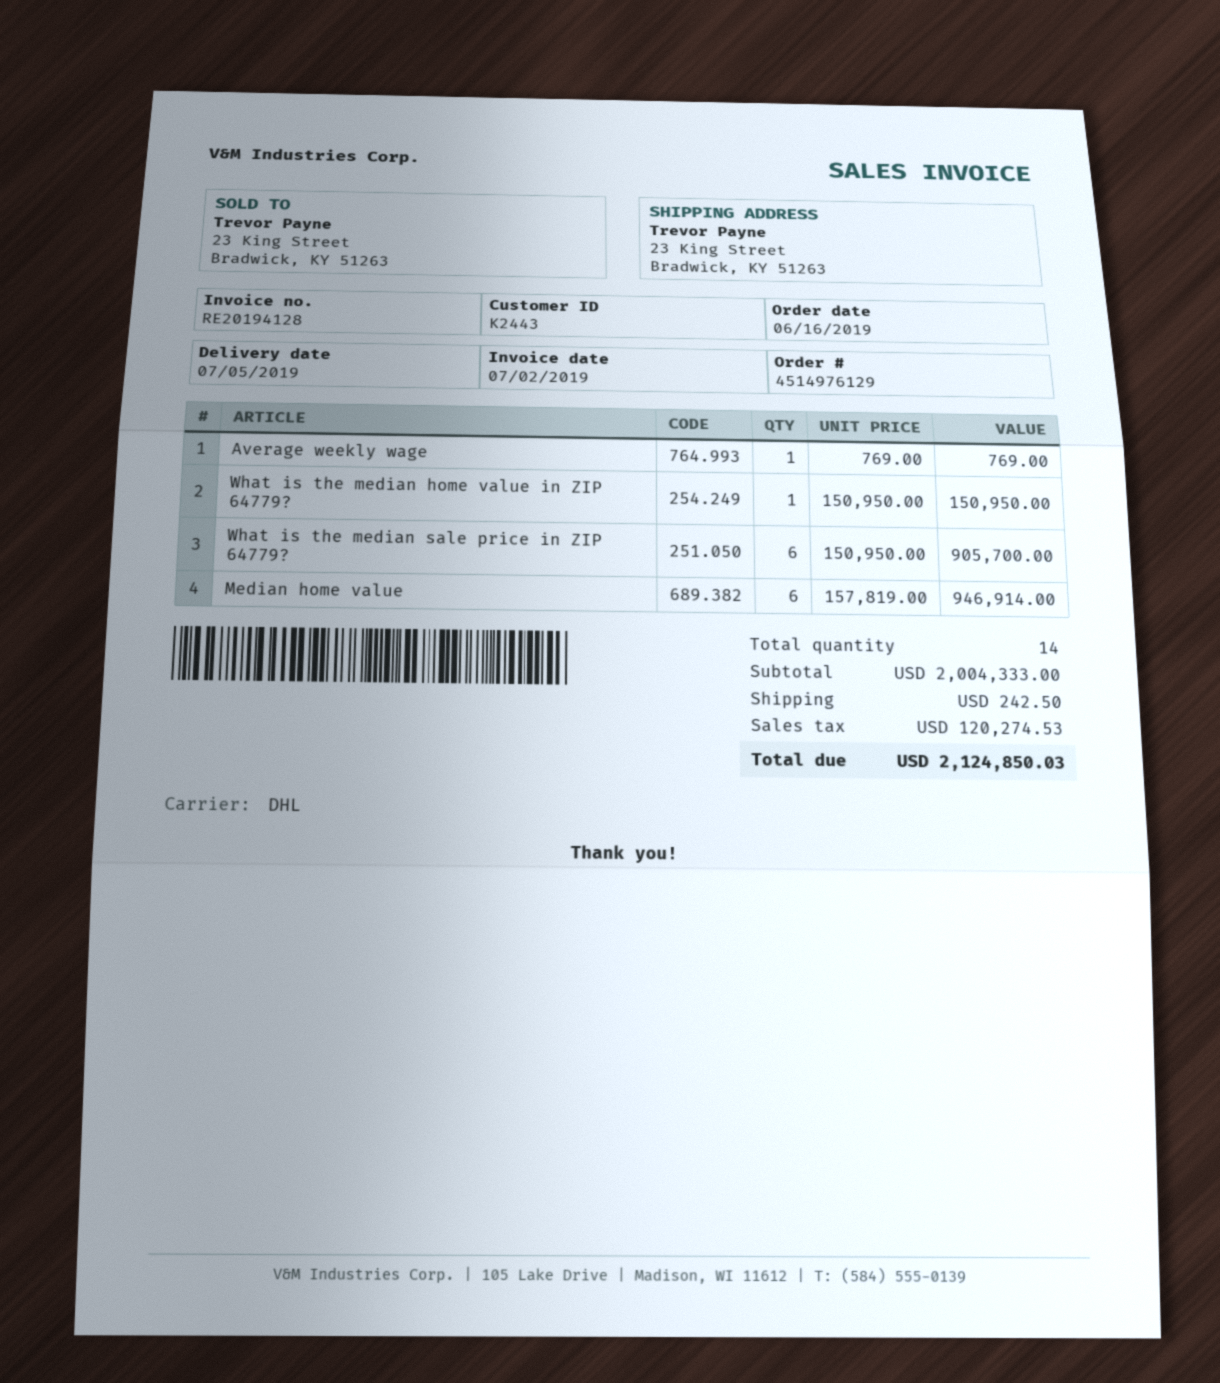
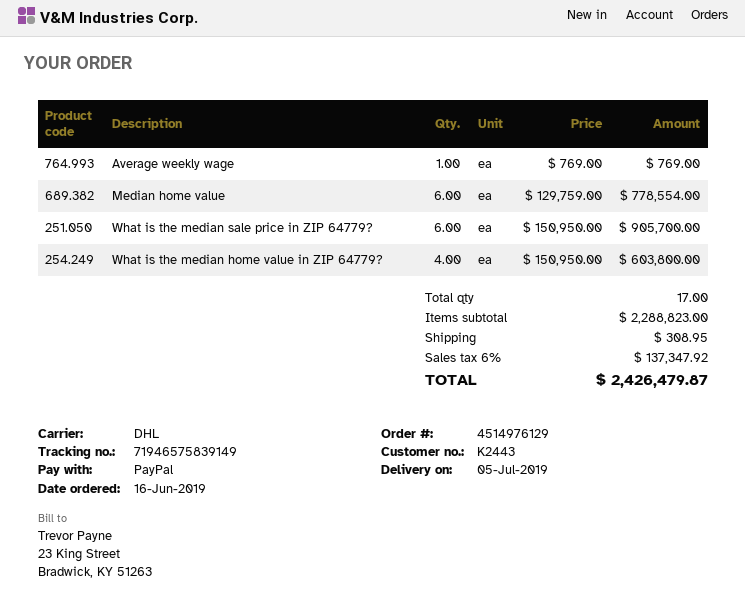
What is the median home value in ZIP 64779?: 1 x 150950.00 = 150950.00 -> 4 x 150950.00 = 603800.00
Median home value: 6 x 157819.00 = 946914.00 -> 6 x 129759.00 = 778554.00
total quantity: 14 -> 17
subtotal: 2004333.00 -> 2288823.00
shipping: 242.50 -> 308.95
tax: 120274.53 -> 137347.92
total: 2124850.03 -> 2426479.87

